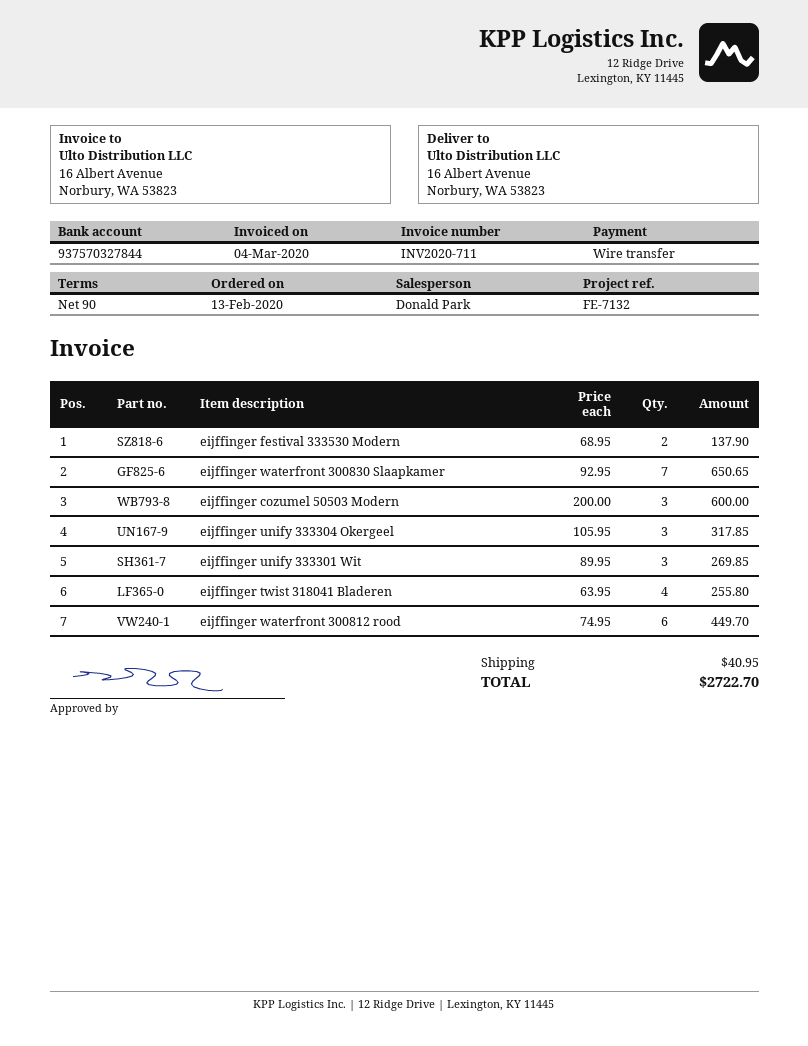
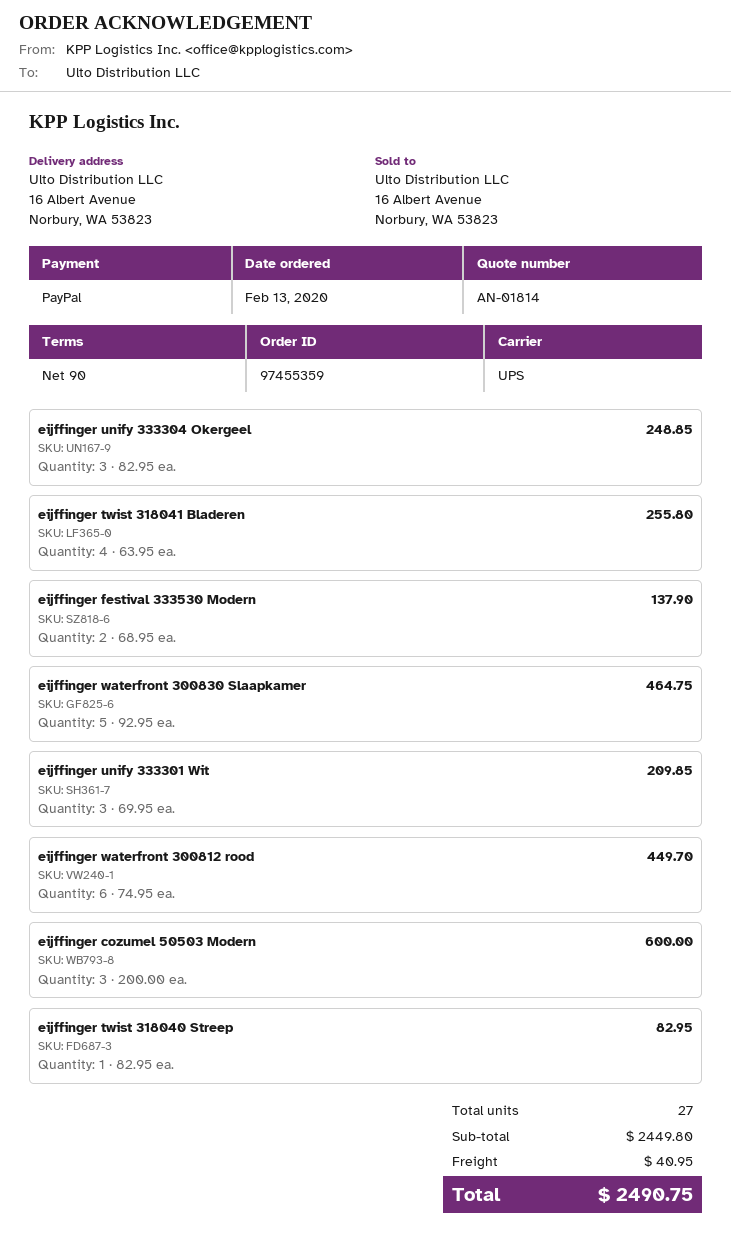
payment method: bank transfer -> PayPal
eijffinger waterfront 300830 Slaapkamer: 7 x 92.95 = 650.65 -> 5 x 92.95 = 464.75
eijffinger unify 333304 Okergeel: 3 x 105.95 = 317.85 -> 3 x 82.95 = 248.85
eijffinger unify 333301 Wit: 3 x 89.95 = 269.85 -> 3 x 69.95 = 209.85
eijffinger twist 318040 Streep: none -> 1 x 82.95 = 82.95
total: 2722.70 -> 2490.75

